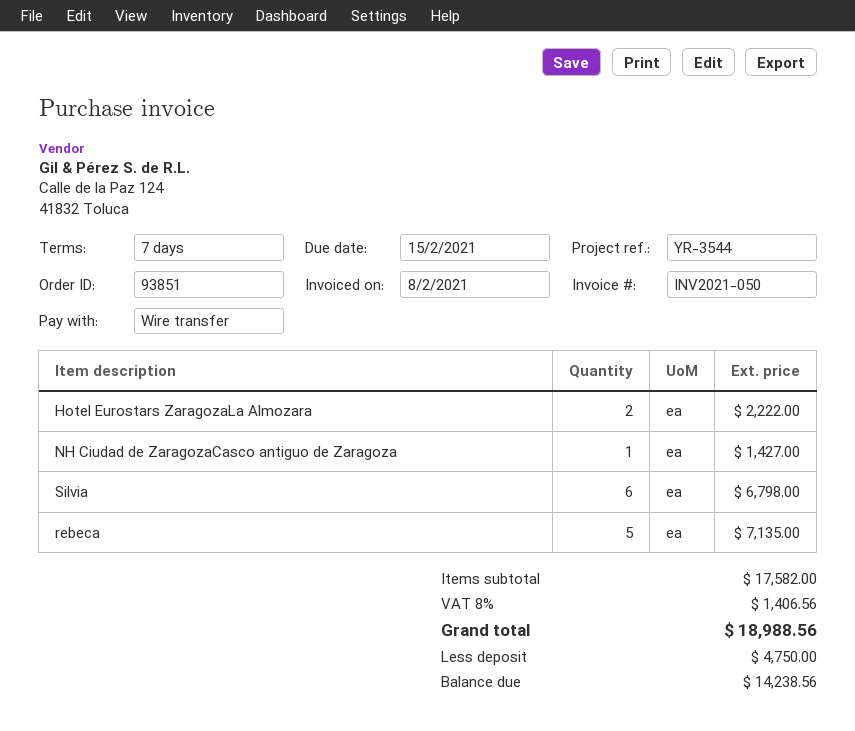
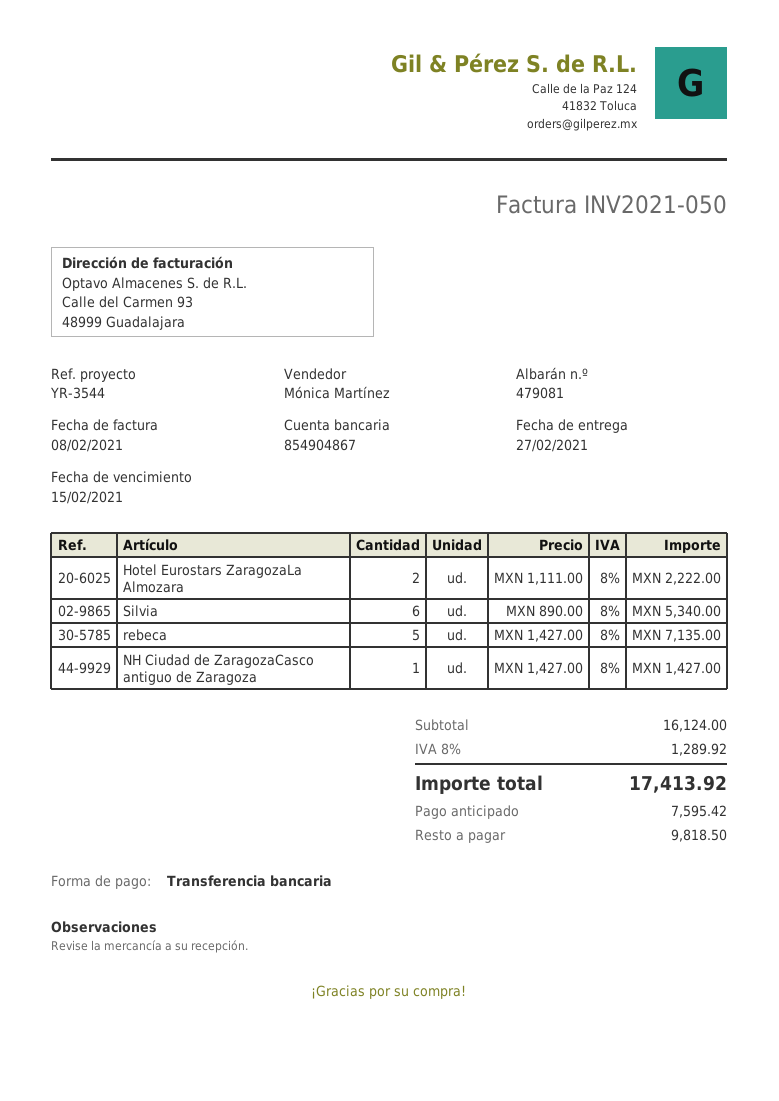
Silvia: 6 for 6798.00 -> 6 for 5340.00
subtotal: 17582.00 -> 16124.00
tax: 8% = 1406.56 -> 8% = 1289.92
total: 18988.56 -> 17413.92
deposit: 4750.00 -> 7595.42
balance: 14238.56 -> 9818.50

